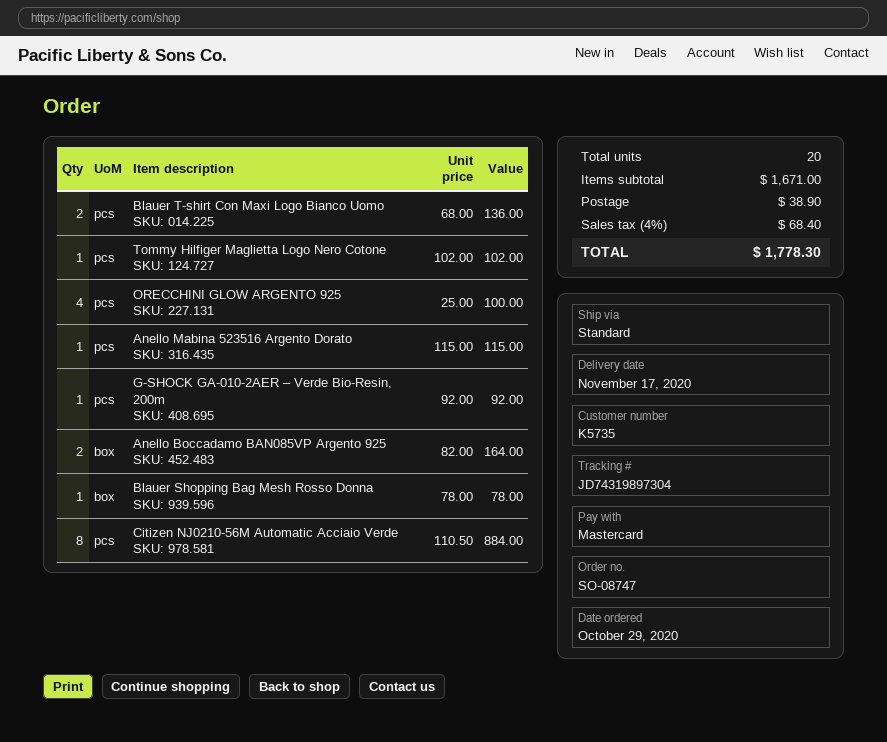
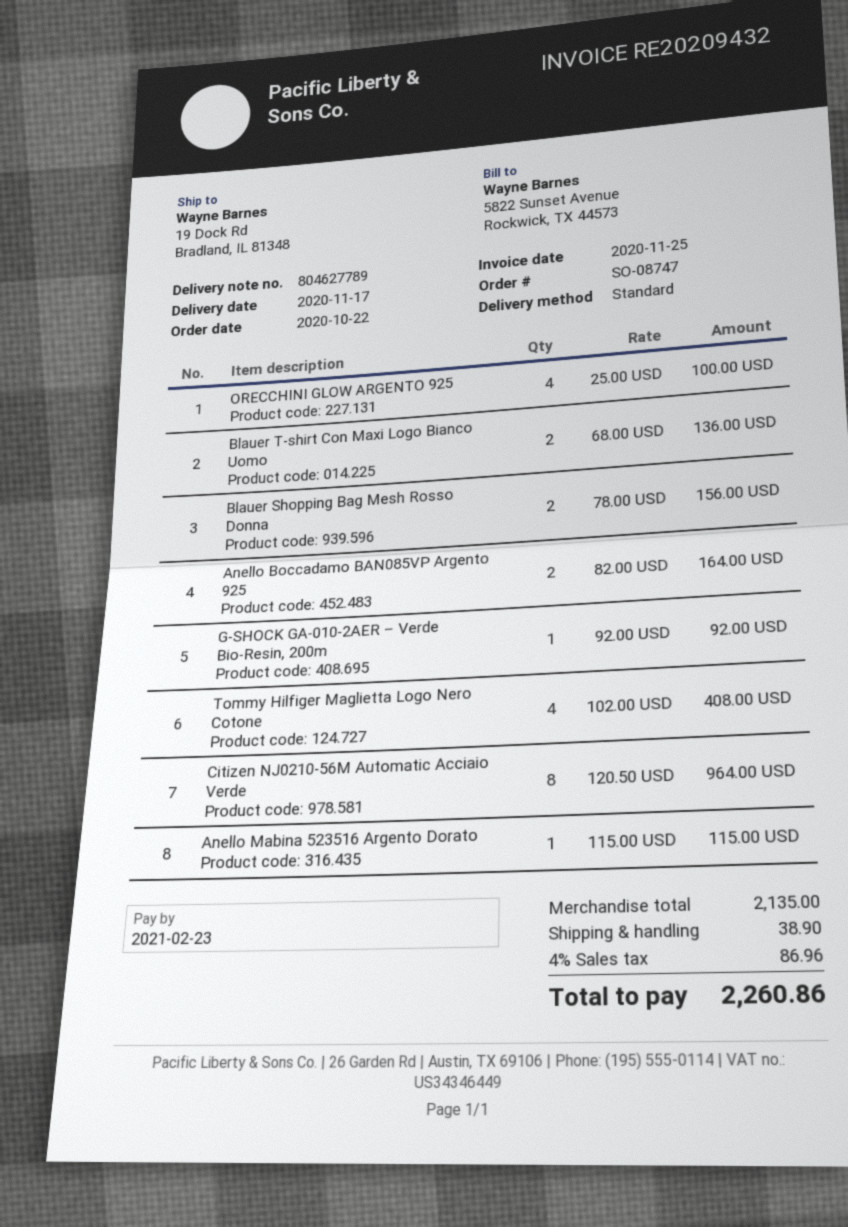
order date: 2020-10-29 -> 2020-10-22
Tommy Hilfiger Maglietta Logo Nero Cotone: 1 x 102.00 = 102.00 -> 4 x 102.00 = 408.00
Blauer Shopping Bag Mesh Rosso Donna: 1 x 78.00 = 78.00 -> 2 x 78.00 = 156.00
Citizen NJ0210-56M Automatic Acciaio Verde: 8 x 110.50 = 884.00 -> 8 x 120.50 = 964.00
subtotal: 1671.00 -> 2135.00
tax: 4% = 68.40 -> 4% = 86.96
total: 1778.30 -> 2260.86

